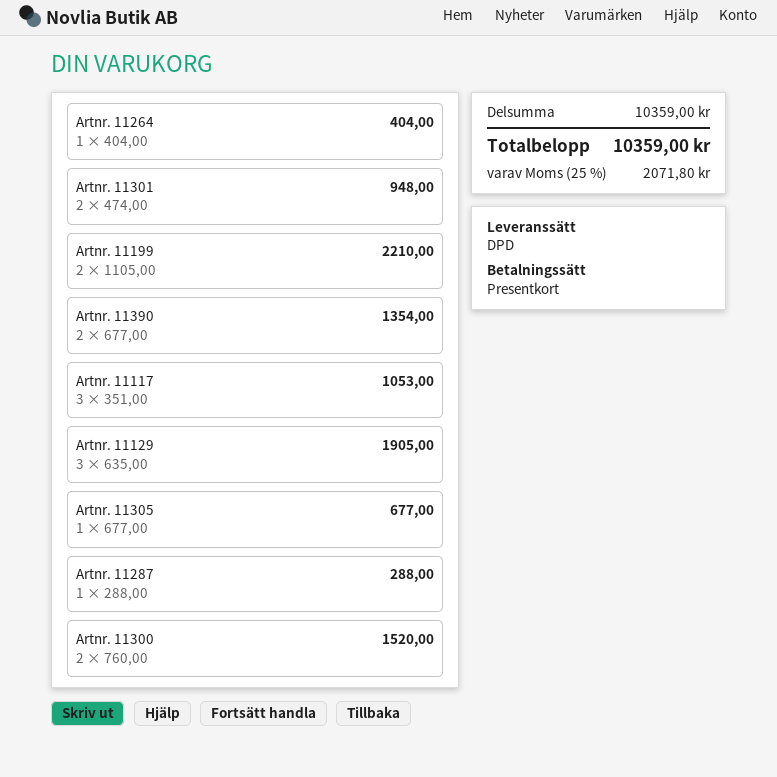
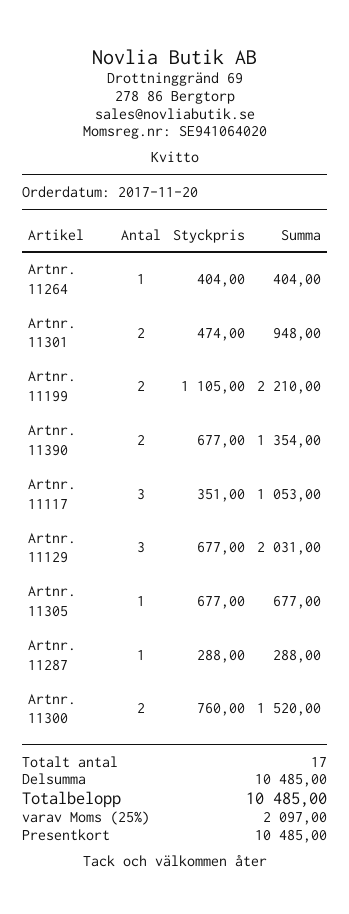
Artnr. 11129: 3 x 635.00 = 1905.00 -> 3 x 677.00 = 2031.00
subtotal: 10359.00 -> 10485.00
tax: 25% = 2071.80 -> 25% = 2097.00
total: 10359.00 -> 10485.00

